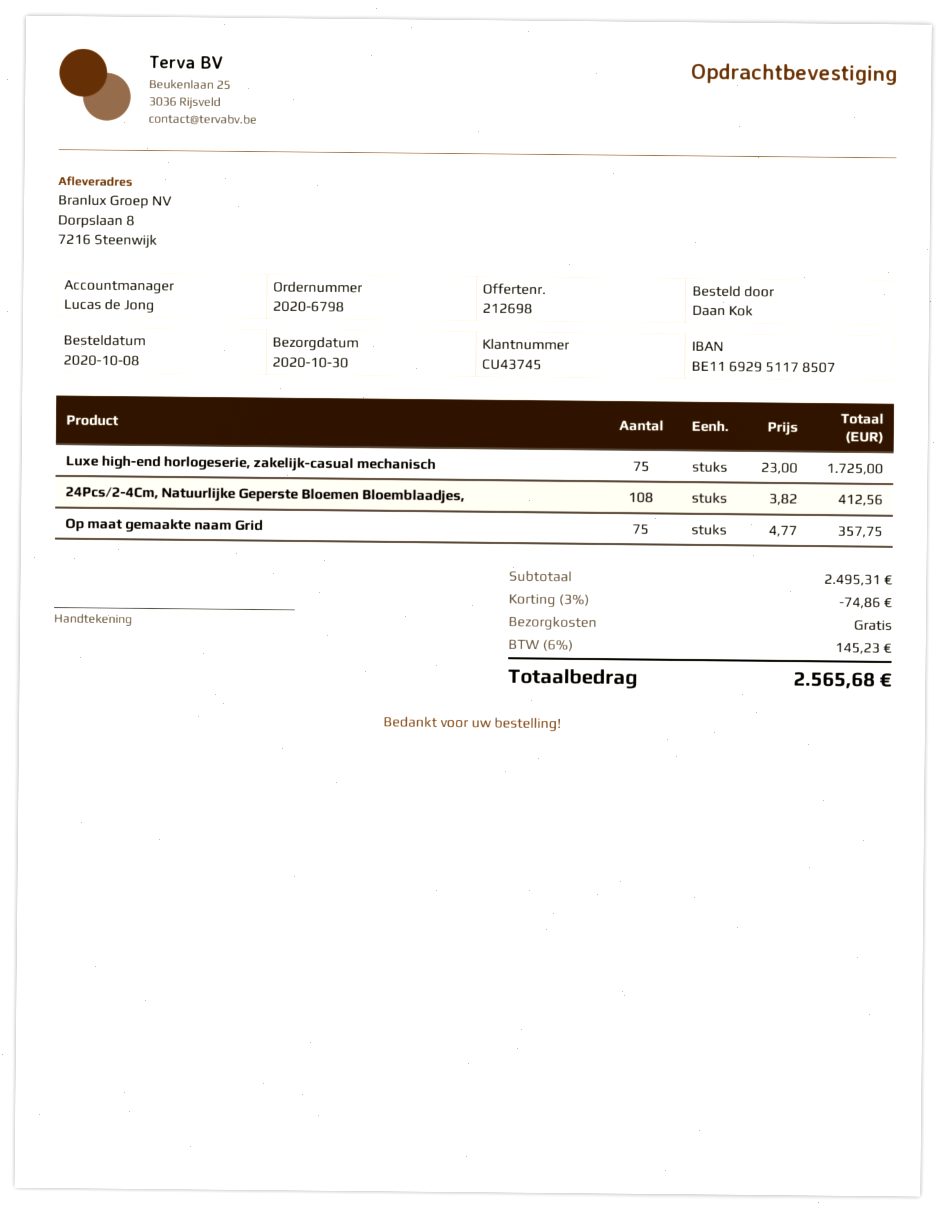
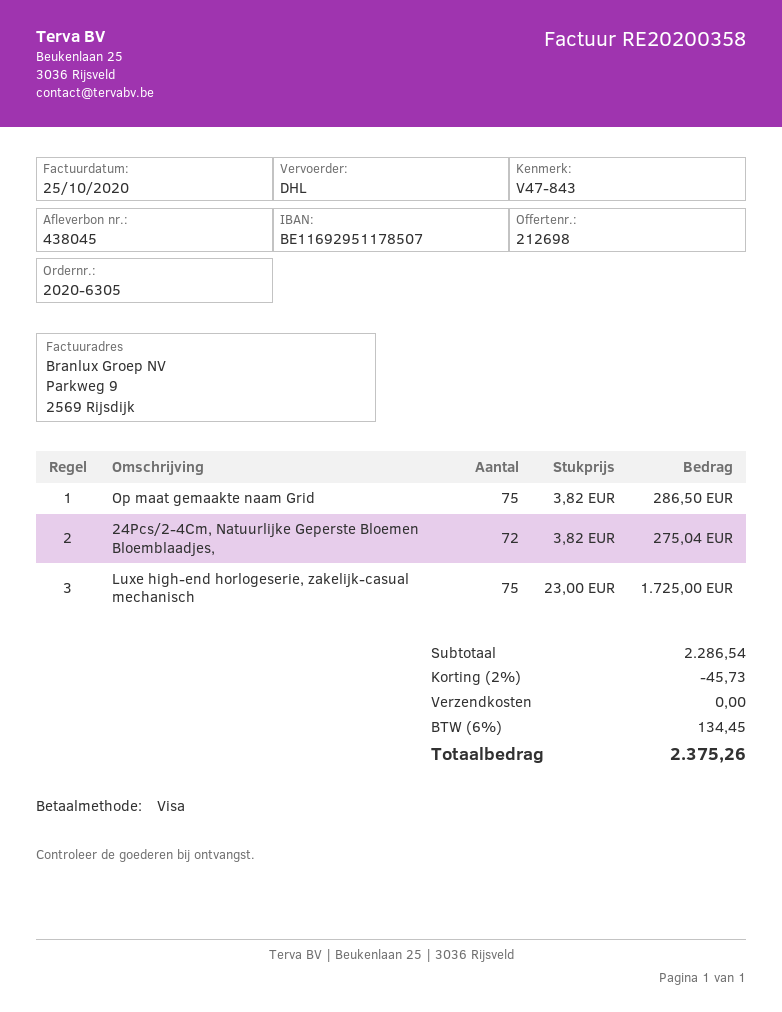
order number: 2020-6798 -> 2020-6305
24Pcs/2-4Cm, Natuurlijke Geperste Bloemen Bloemblaadjes,: 108 x 3.82 = 412.56 -> 72 x 3.82 = 275.04
Op maat gemaakte naam Grid: 75 x 4.77 = 357.75 -> 75 x 3.82 = 286.50
subtotal: 2495.31 -> 2286.54
discount: 3% = 74.86 -> 2% = 45.73
tax: 6% = 145.23 -> 6% = 134.45
total: 2565.68 -> 2375.26

